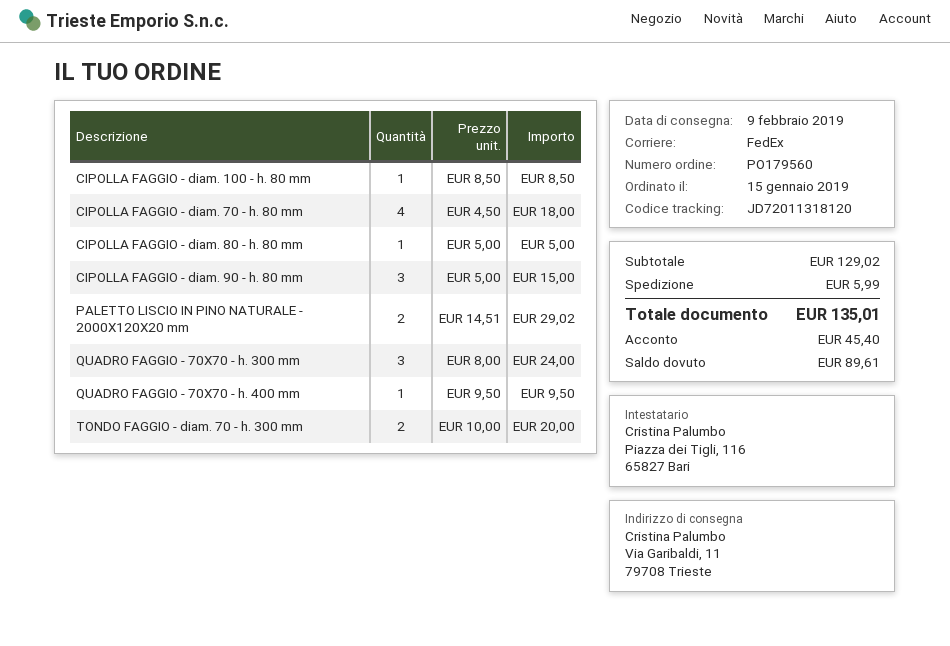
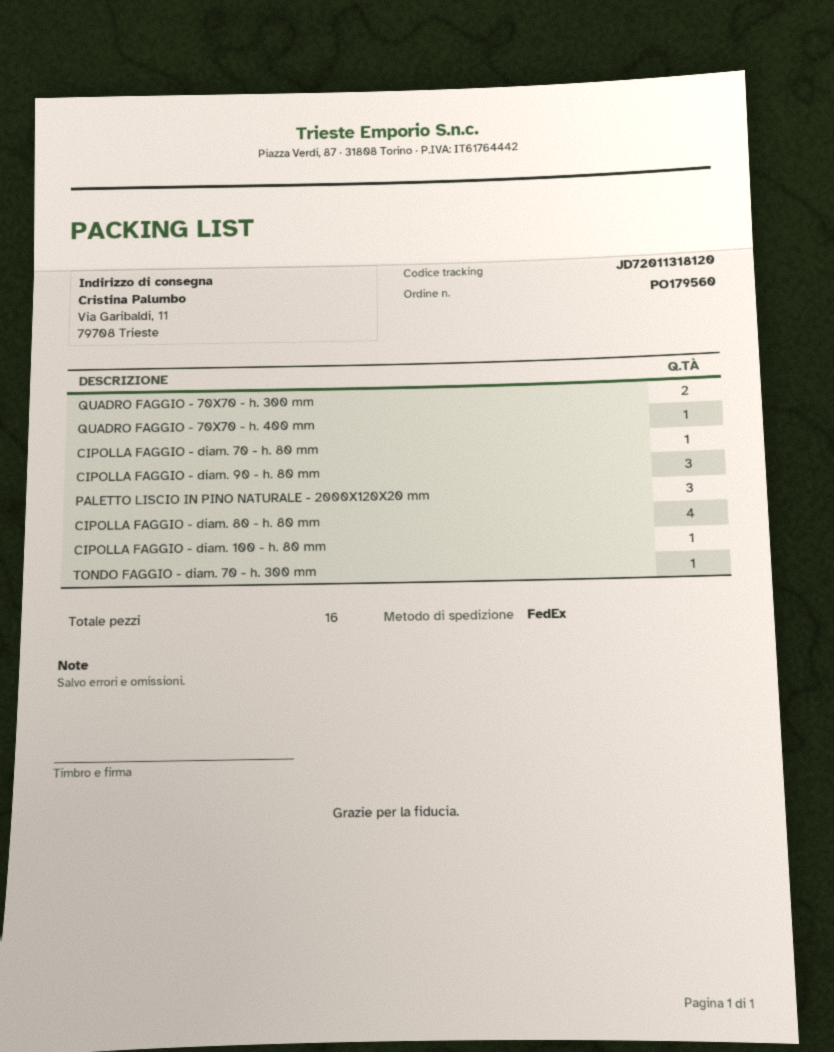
CIPOLLA FAGGIO - diam. 70 - h. 80 mm: 4 -> 1
CIPOLLA FAGGIO - diam. 80 - h. 80 mm: 1 -> 4
PALETTO LISCIO IN PINO NATURALE - 2000X120X20 mm: 2 -> 3
QUADRO FAGGIO - 70X70 - h. 300 mm: 3 -> 2
TONDO FAGGIO - diam. 70 - h. 300 mm: 2 -> 1

